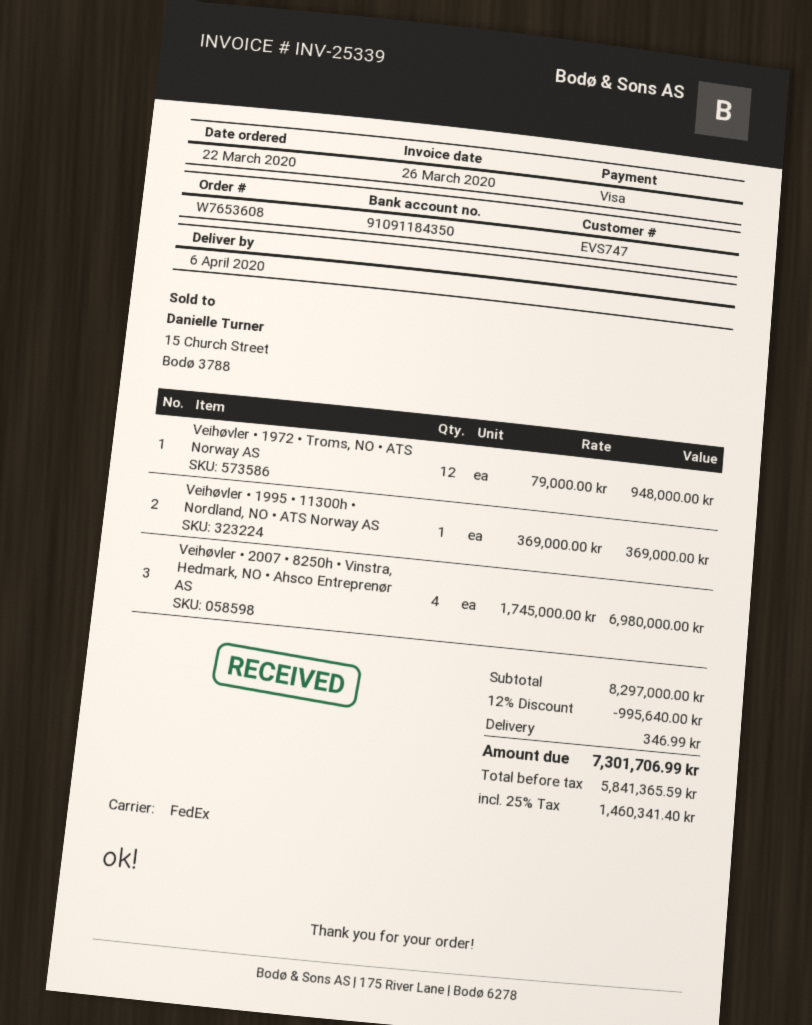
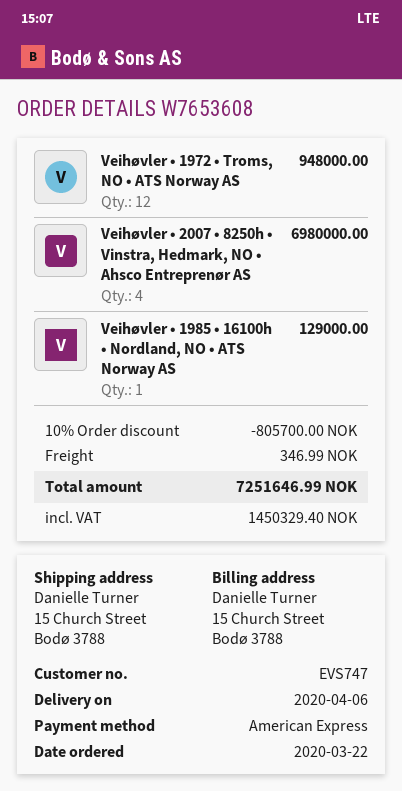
payment method: Visa -> American Express
Veihøvler • 1995 • 11300h • Nordland, NO • ATS Norway AS: 1 for 369000.00 -> none
Veihøvler • 1985 • 16100h • Nordland, NO • ATS Norway AS: none -> 1 for 129000.00
discount: 12% = 995640.00 -> 10% = 805700.00
tax: 1460341.40 -> 1450329.40
total: 7301706.99 -> 7251646.99

